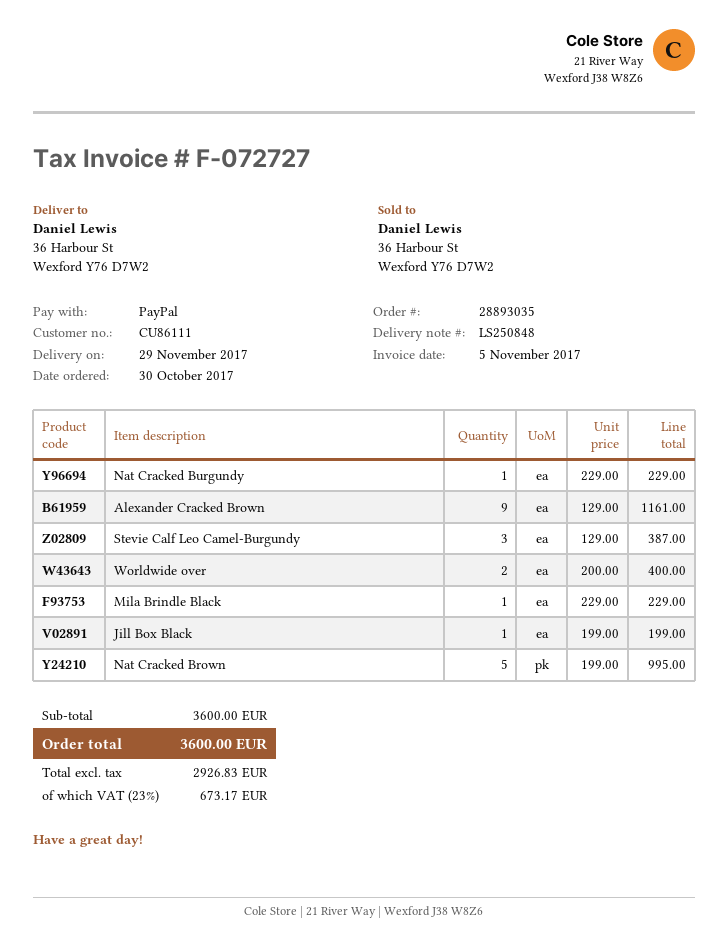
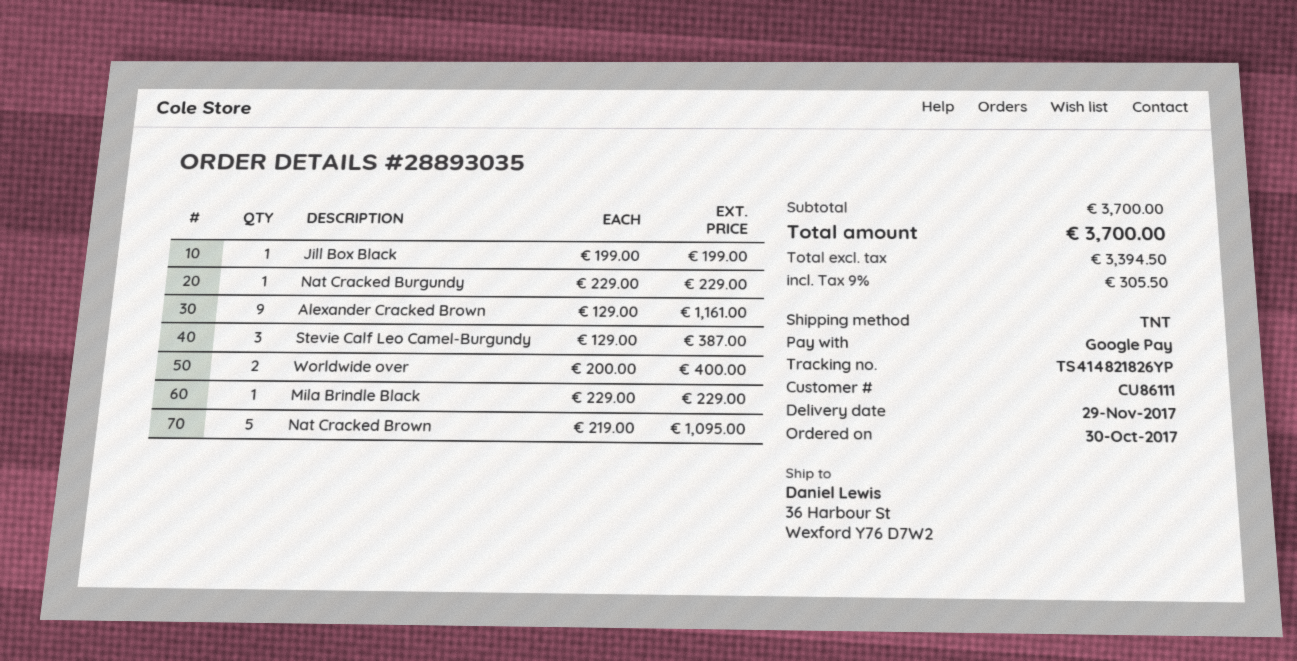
payment method: PayPal -> Google Pay
Nat Cracked Brown: 5 x 199.00 = 995.00 -> 5 x 219.00 = 1095.00
subtotal: 3600.00 -> 3700.00
net: 2926.83 -> 3394.50
tax: 23% = 673.17 -> 9% = 305.50
total: 3600.00 -> 3700.00

